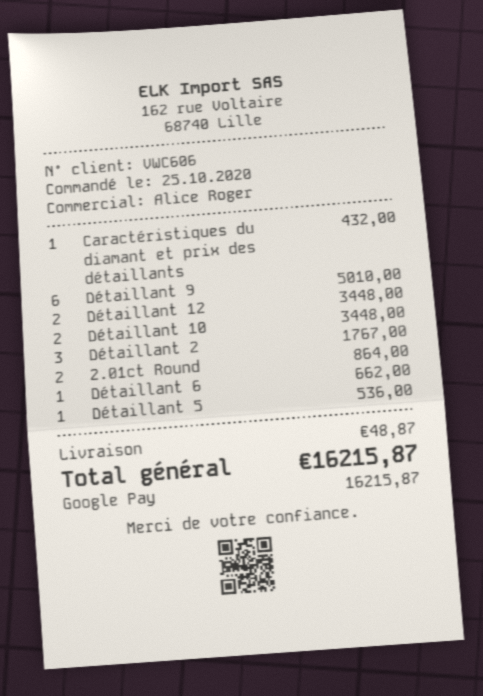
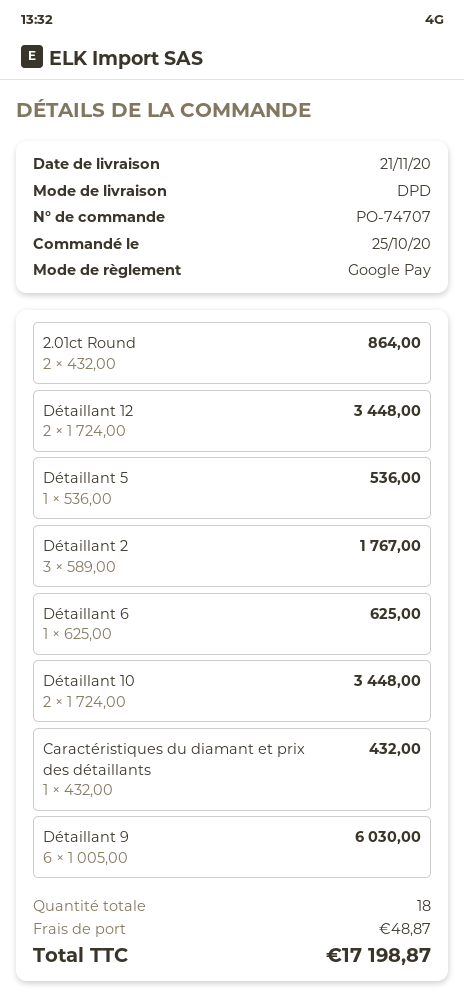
Détaillant 9: 6 for 5010.00 -> 6 for 6030.00
Détaillant 6: 1 for 662.00 -> 1 for 625.00
total: 16215.87 -> 17198.87

